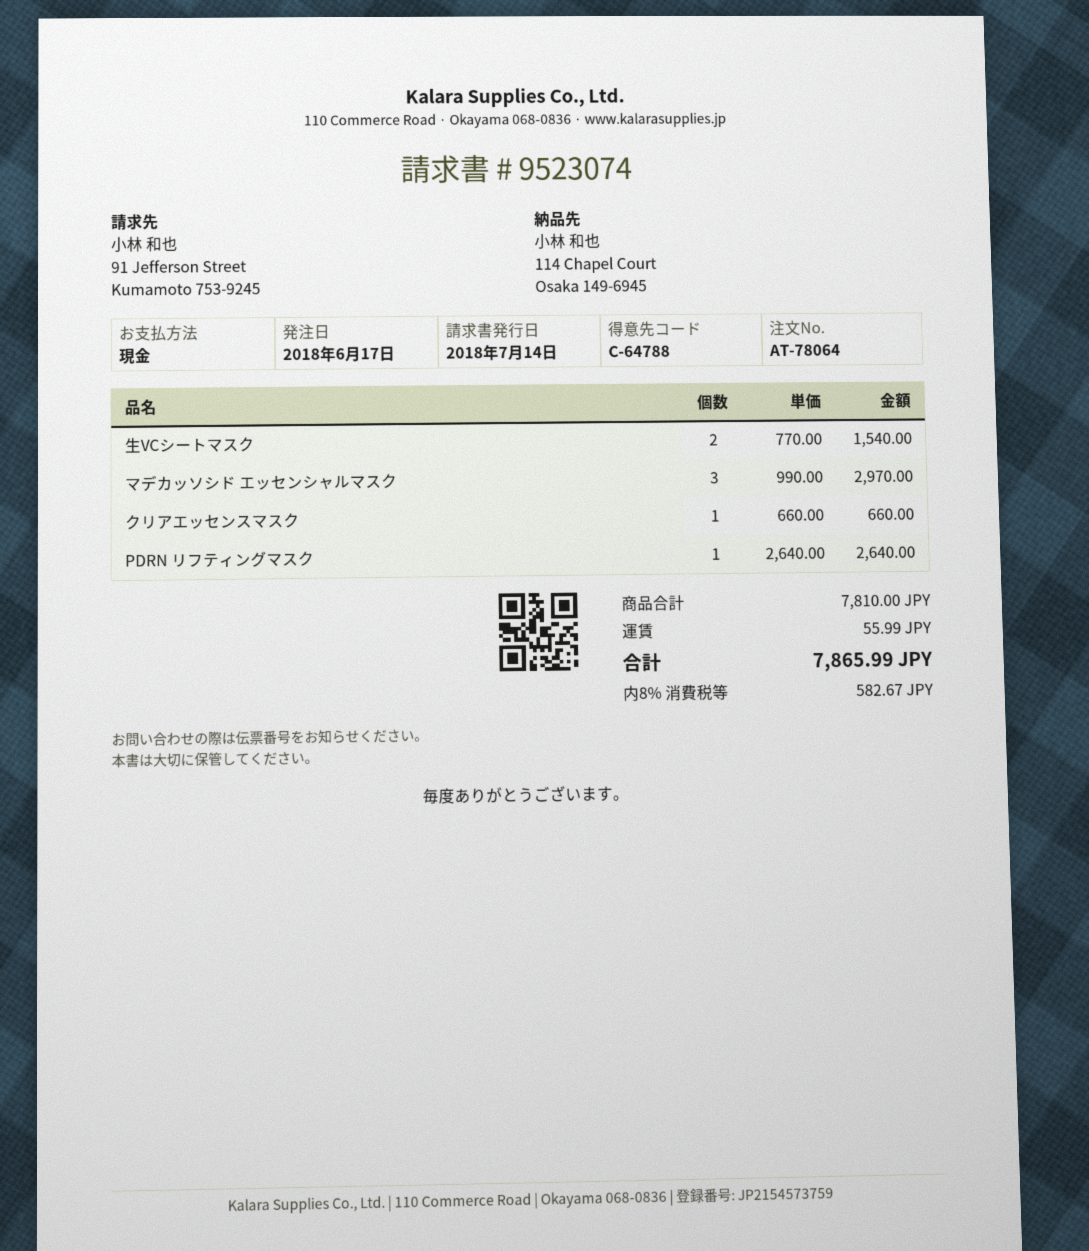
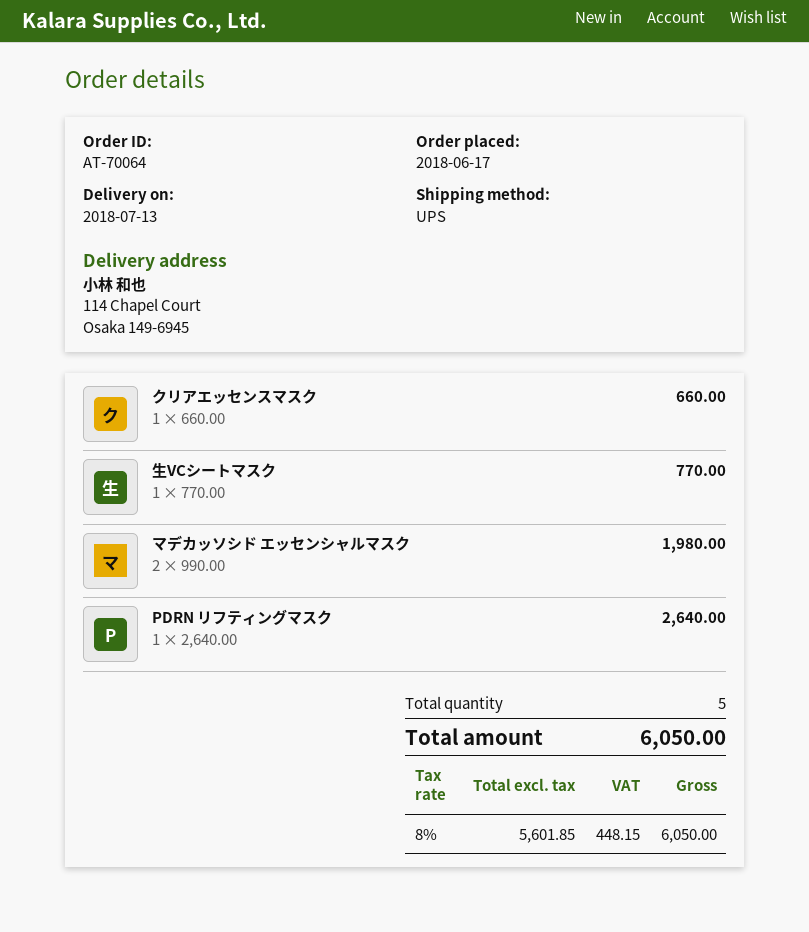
order number: AT-78064 -> AT-70064
生VCシートマスク: 2 x 770.00 = 1540.00 -> 1 x 770.00 = 770.00
マデカッソシド エッセンシャルマスク: 3 x 990.00 = 2970.00 -> 2 x 990.00 = 1980.00
shipping: 55.99 -> none
tax: 8% = 582.67 -> 8% = 448.15
total: 7865.99 -> 6050.00

